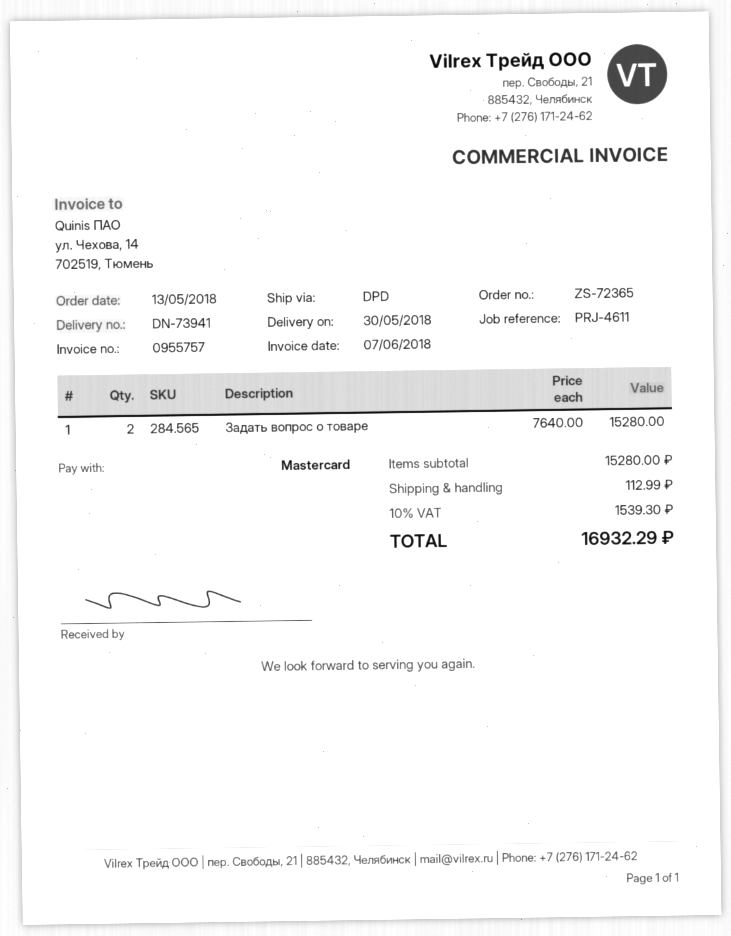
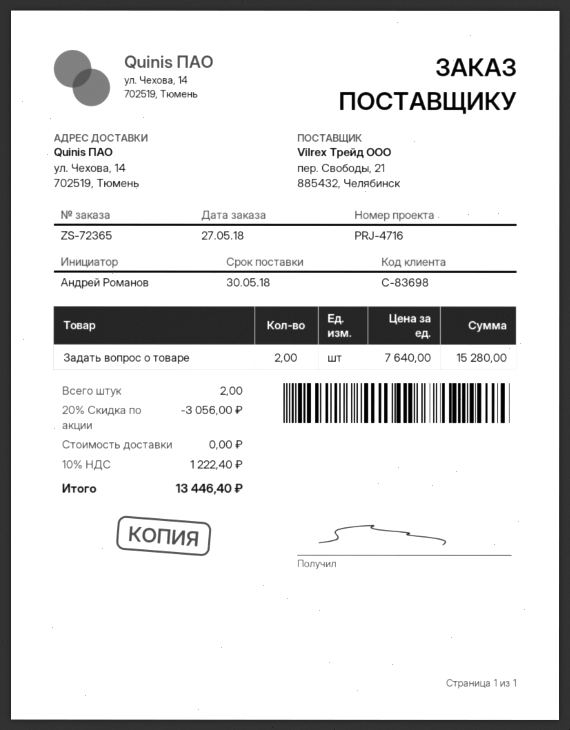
order date: 2018-05-13 -> 2018-05-27
reference: PRJ-4611 -> PRJ-4716
discount: none -> 20% = 3056.00
shipping: 112.99 -> 0.00
tax: 10% = 1539.30 -> 10% = 1222.40
total: 16932.29 -> 13446.40

